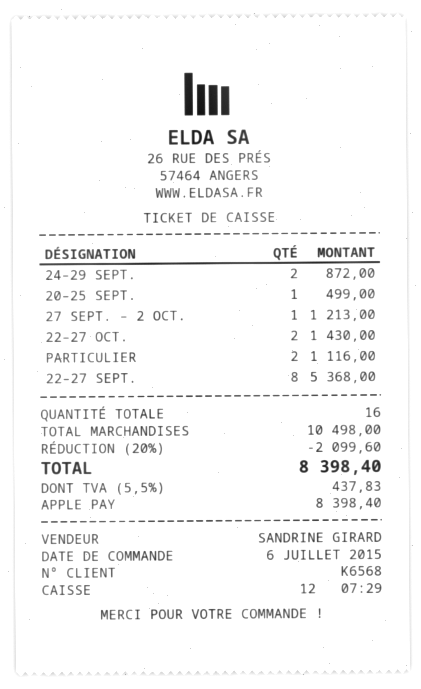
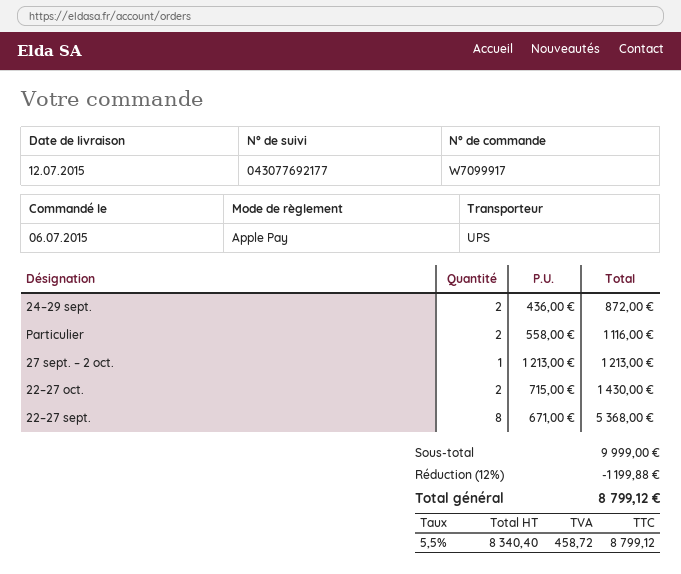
20–25 SEPT.: 1 for 499.00 -> none
subtotal: 10498.00 -> 9999.00
discount: 20% = 2099.60 -> 12% = 1199.88
tax: 5.5% = 437.83 -> 5.5% = 458.72
total: 8398.40 -> 8799.12

